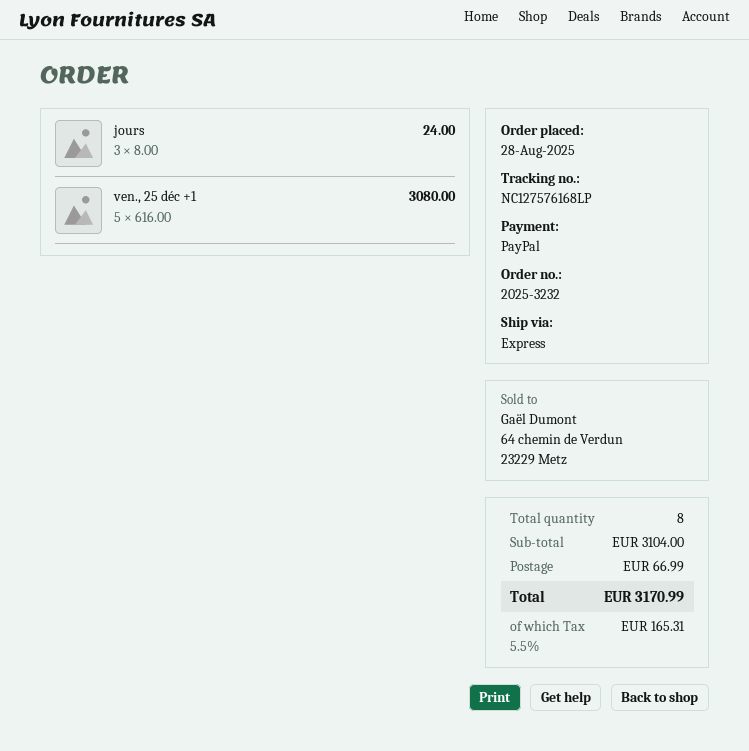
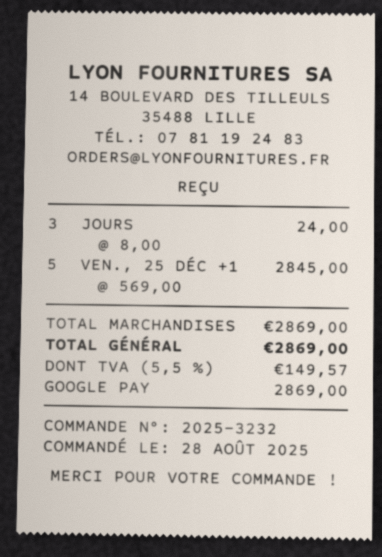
payment method: PayPal -> Google Pay
ven., 25 déc +1: 5 x 616.00 = 3080.00 -> 5 x 569.00 = 2845.00
subtotal: 3104.00 -> 2869.00
shipping: 66.99 -> none
tax: 5.5% = 165.31 -> 5.5% = 149.57
total: 3170.99 -> 2869.00

